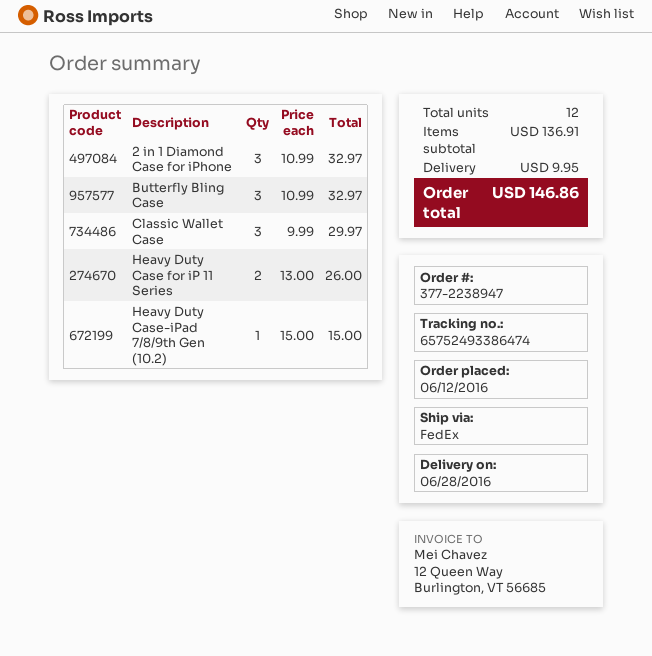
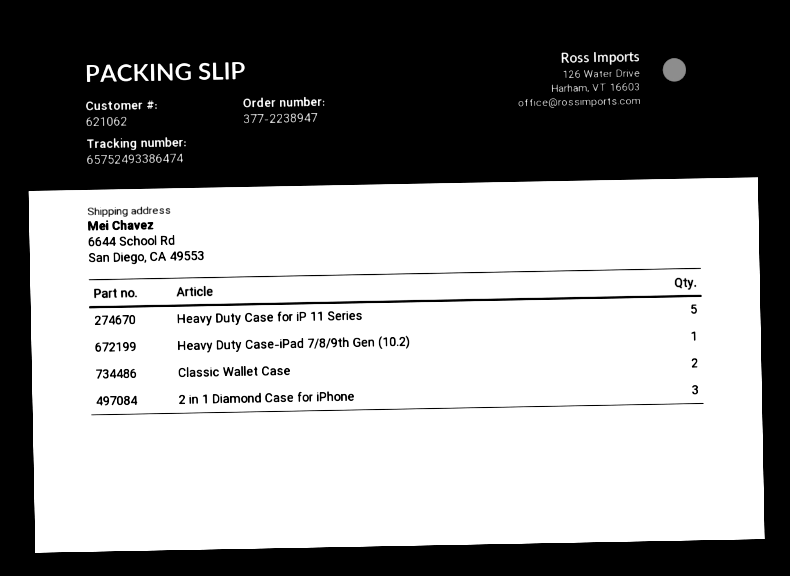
Butterfly Bling Case: 3 -> none
Classic Wallet Case: 3 -> 2
Heavy Duty Case for iP 11 Series: 2 -> 5

